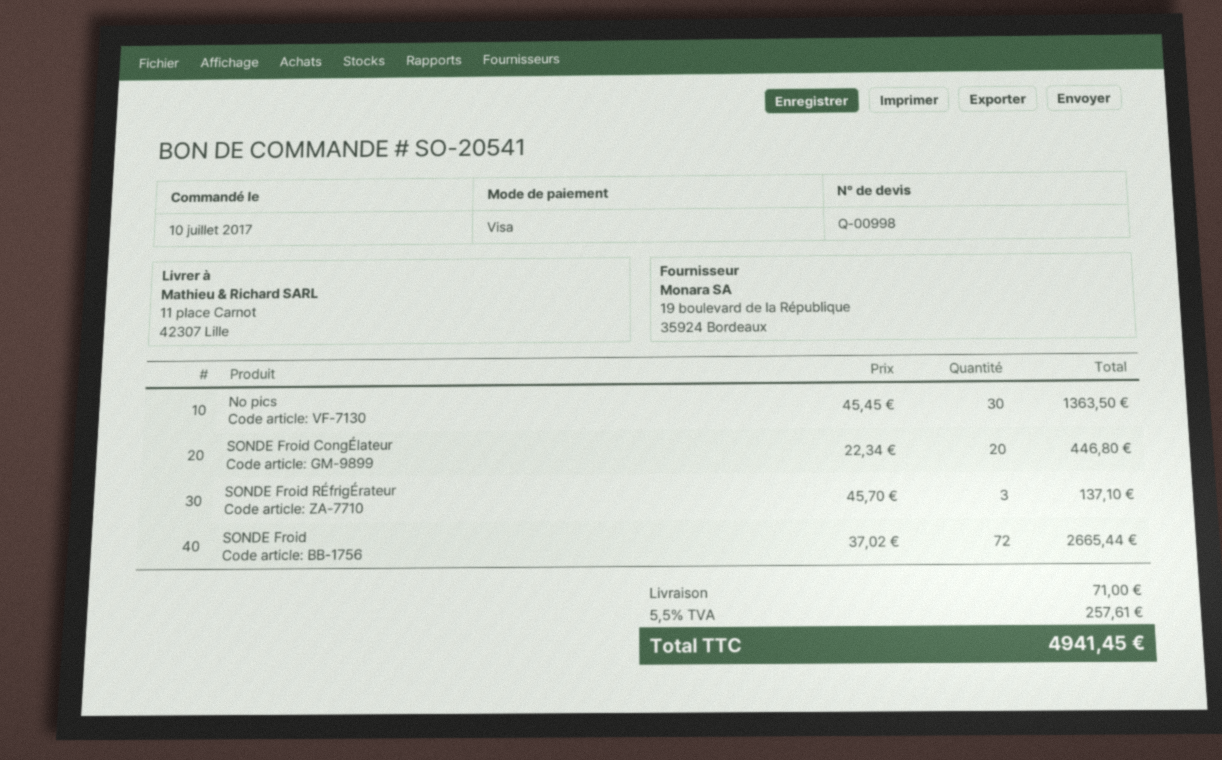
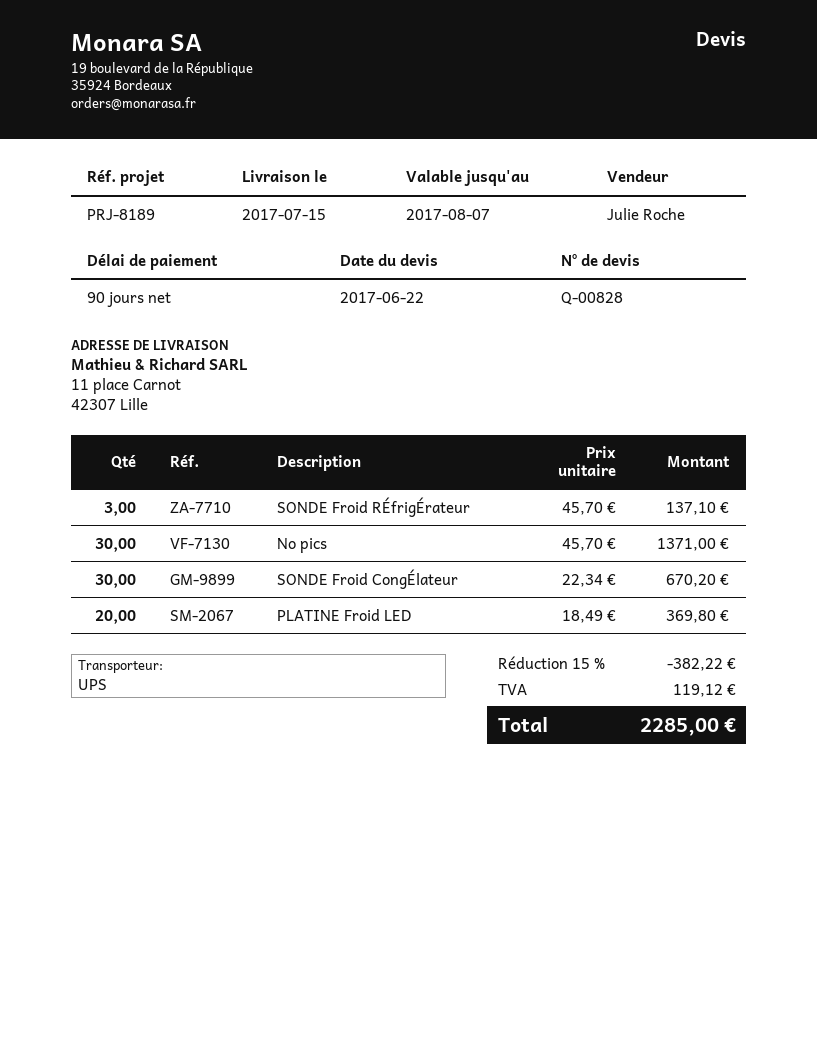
quote number: Q-00998 -> Q-00828
No pics: 30 x 45.45 = 1363.50 -> 30 x 45.70 = 1371.00
SONDE Froid CongÉlateur: 20 x 22.34 = 446.80 -> 30 x 22.34 = 670.20
SONDE Froid: 72 x 37.02 = 2665.44 -> none
PLATINE Froid LED: none -> 20 x 18.49 = 369.80
discount: none -> 15% = 382.22
shipping: 71.00 -> none
tax: 257.61 -> 119.12
total: 4941.45 -> 2285.00

